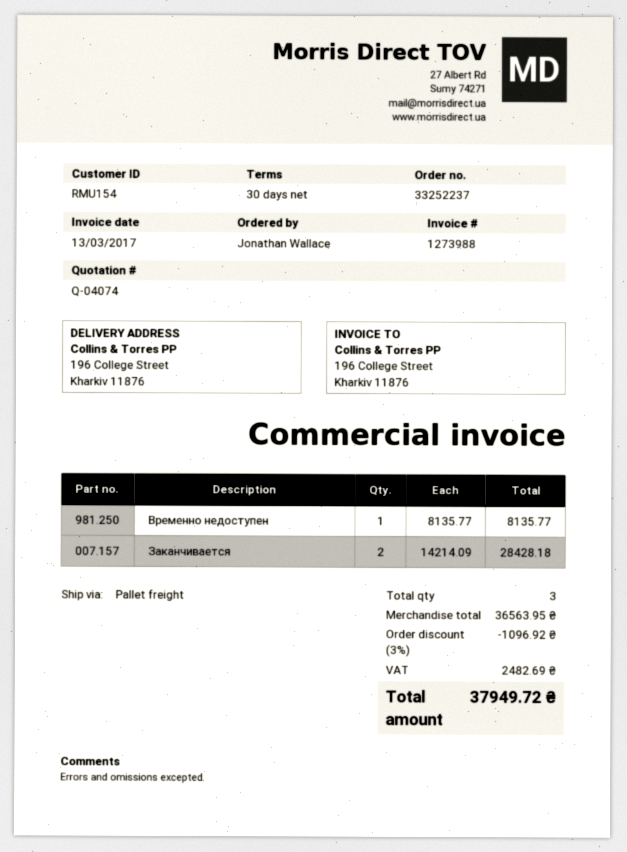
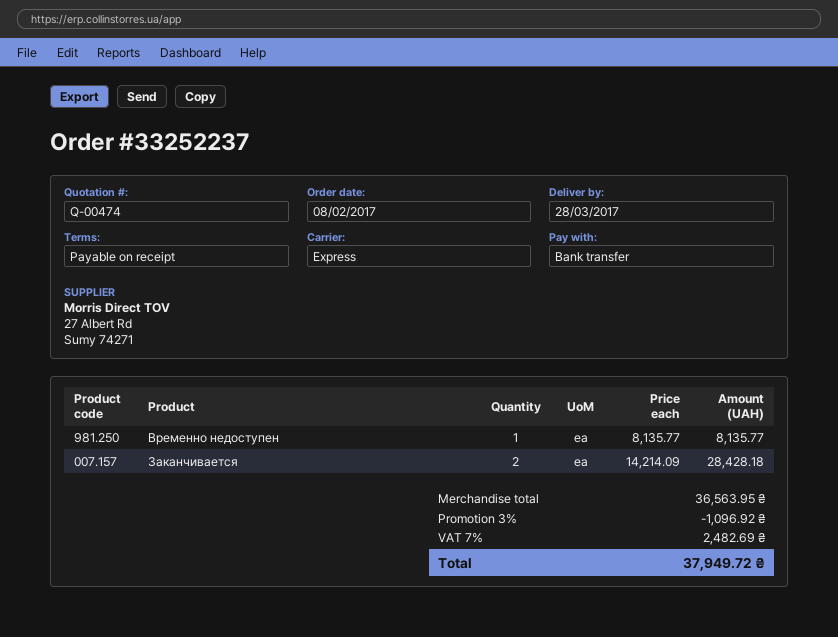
quote number: Q-04074 -> Q-00474
payment terms: 30 days -> on receipt
shipping method: pallet freight -> express

